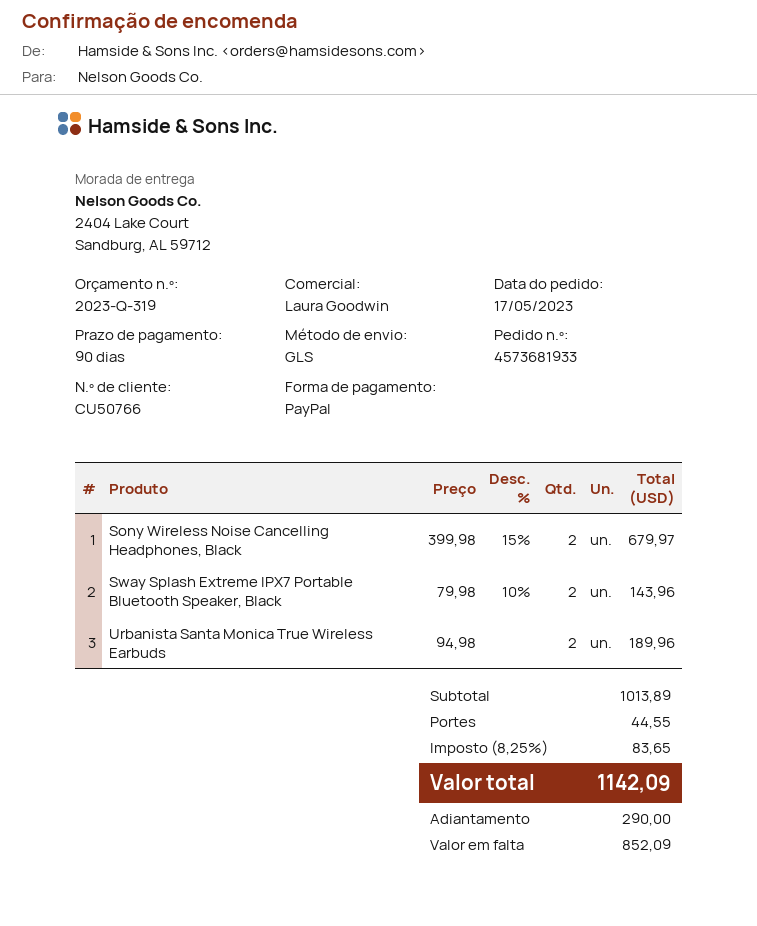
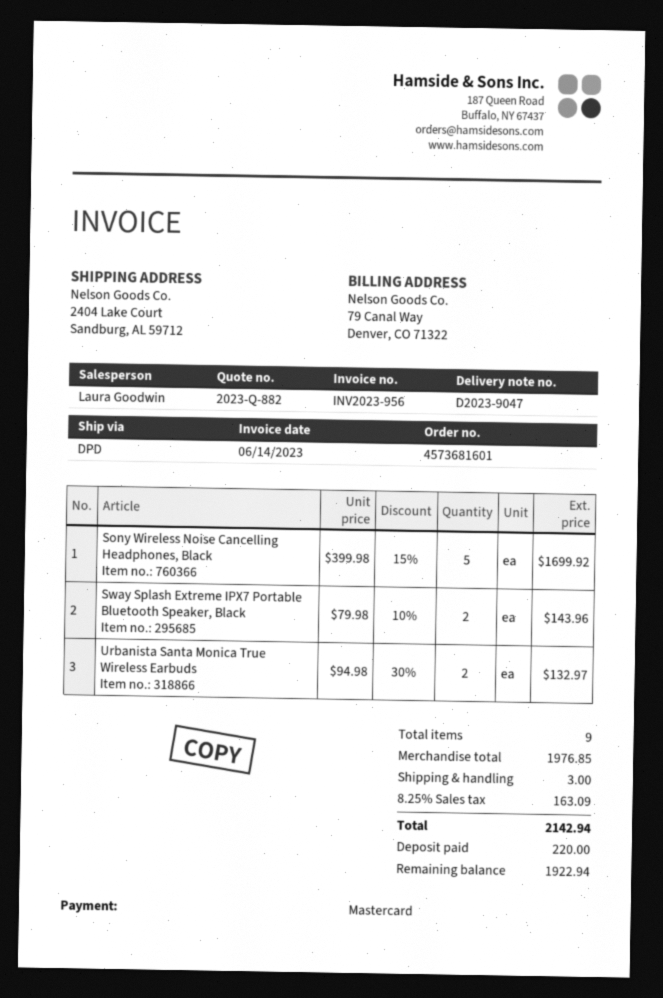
quote number: 2023-Q-319 -> 2023-Q-882
order number: 4573681933 -> 4573681601
payment method: PayPal -> Mastercard
shipping method: GLS -> DPD
Sony Wireless Noise Cancelling Headphones, Black: 2 x 399.98 - 15% = 679.97 -> 5 x 399.98 - 15% = 1699.92
Urbanista Santa Monica True Wireless Earbuds: 2 x 94.98 = 189.96 -> 2 x 94.98 - 30% = 132.97
subtotal: 1013.89 -> 1976.85
shipping: 44.55 -> 3.00
tax: 8.25% = 83.65 -> 8.25% = 163.09
total: 1142.09 -> 2142.94
deposit: 290.00 -> 220.00
balance: 852.09 -> 1922.94

